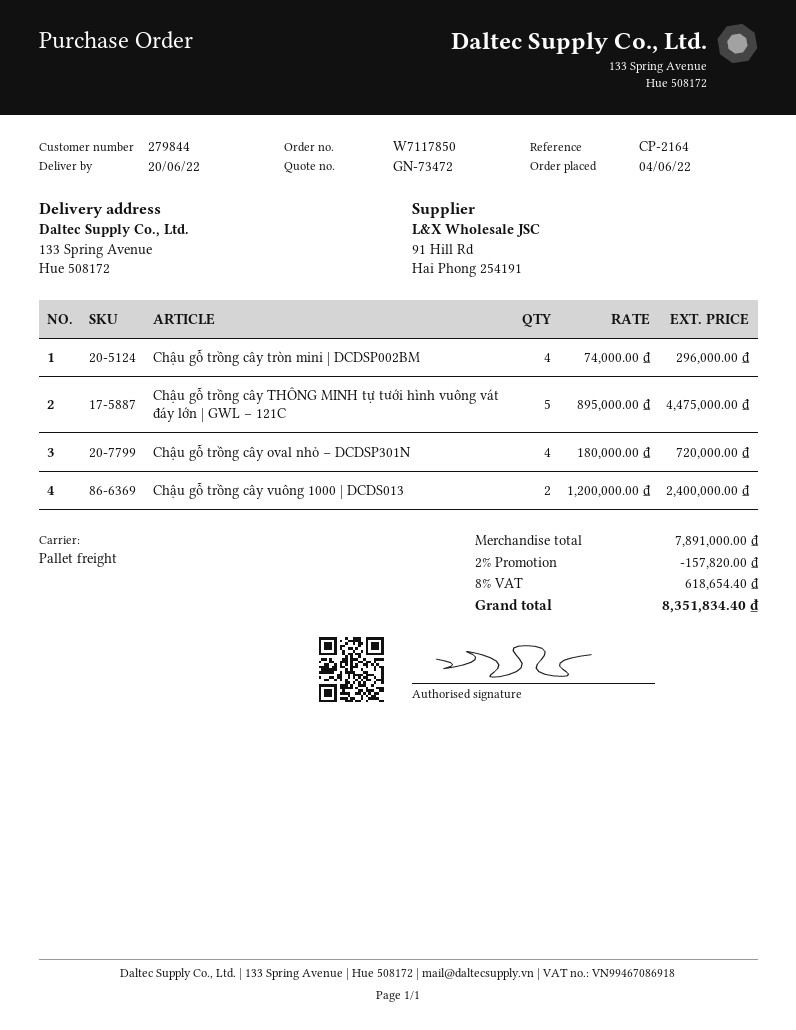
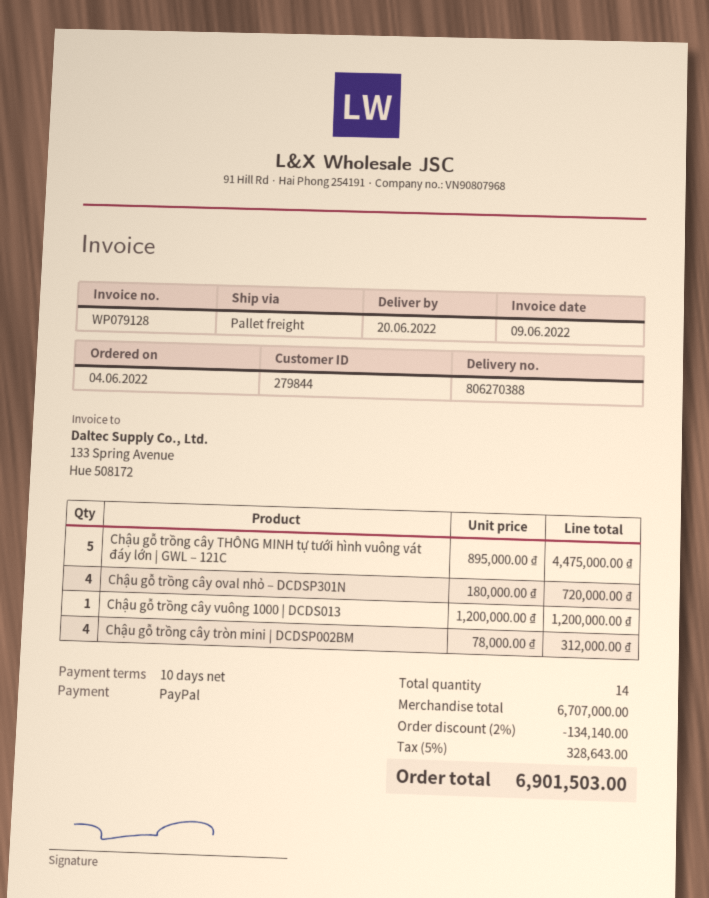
Chậu gỗ trồng cây tròn mini | DCDSP002BM: 4 x 74000.00 = 296000.00 -> 4 x 78000.00 = 312000.00
Chậu gỗ trồng cây vuông 1000 | DCDS013: 2 x 1200000.00 = 2400000.00 -> 1 x 1200000.00 = 1200000.00
subtotal: 7891000.00 -> 6707000.00
discount: 2% = 157820.00 -> 2% = 134140.00
tax: 8% = 618654.40 -> 5% = 328643.00
total: 8351834.40 -> 6901503.00

